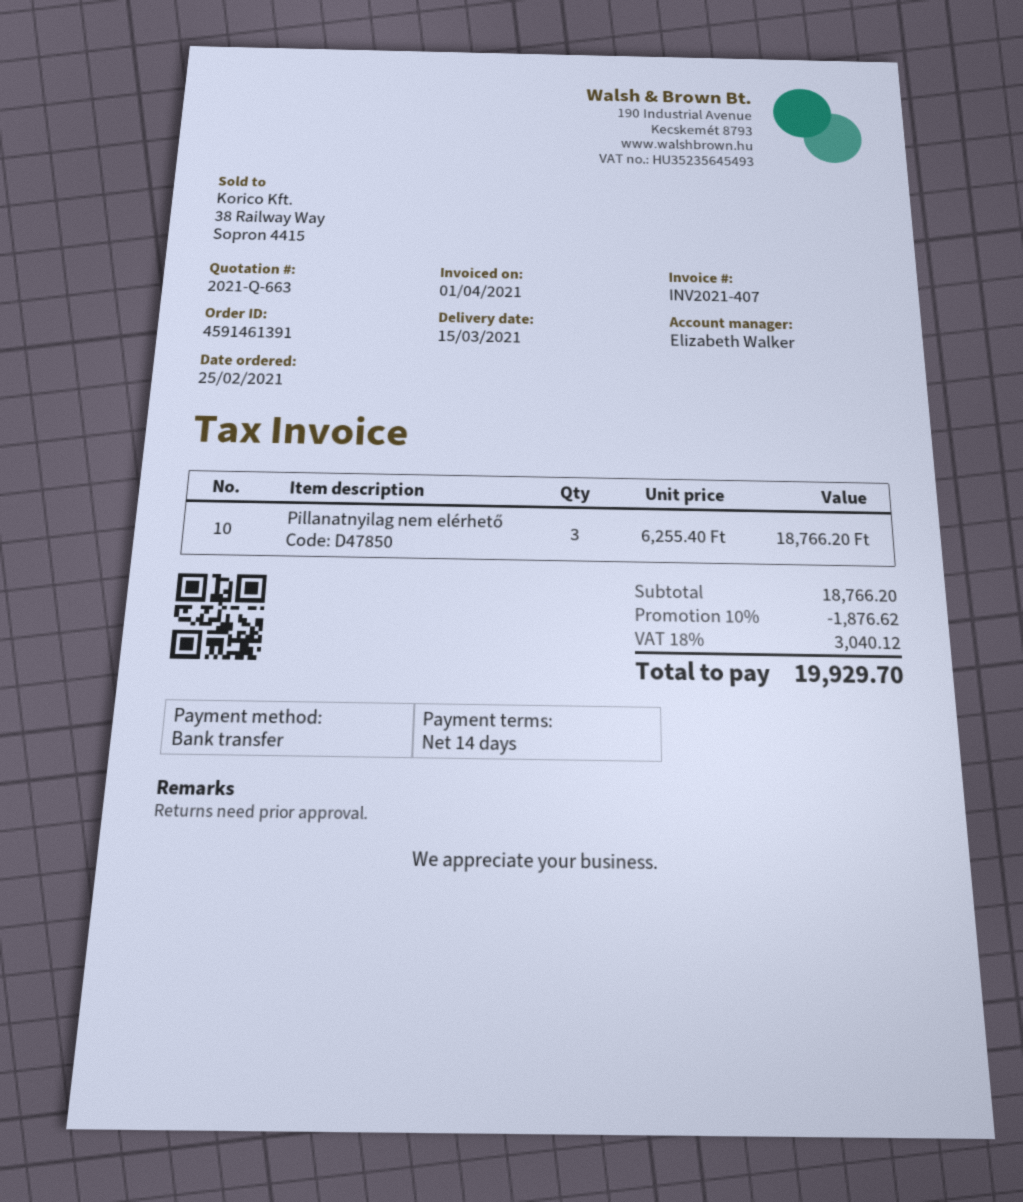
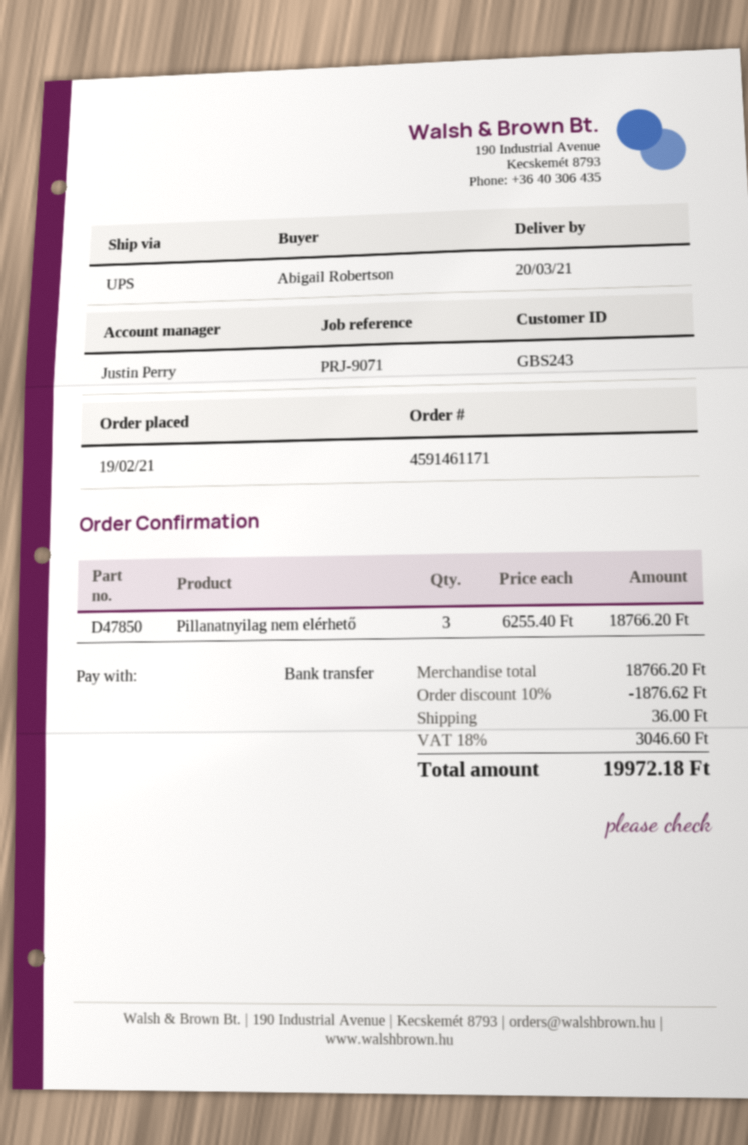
order number: 4591461391 -> 4591461171
order date: 2021-02-25 -> 2021-02-19
delivery date: 2021-03-15 -> 2021-03-20
sales rep: Elizabeth Walker -> Justin Perry
shipping: none -> 36.00
tax: 18% = 3040.12 -> 18% = 3046.60
total: 19929.70 -> 19972.18

